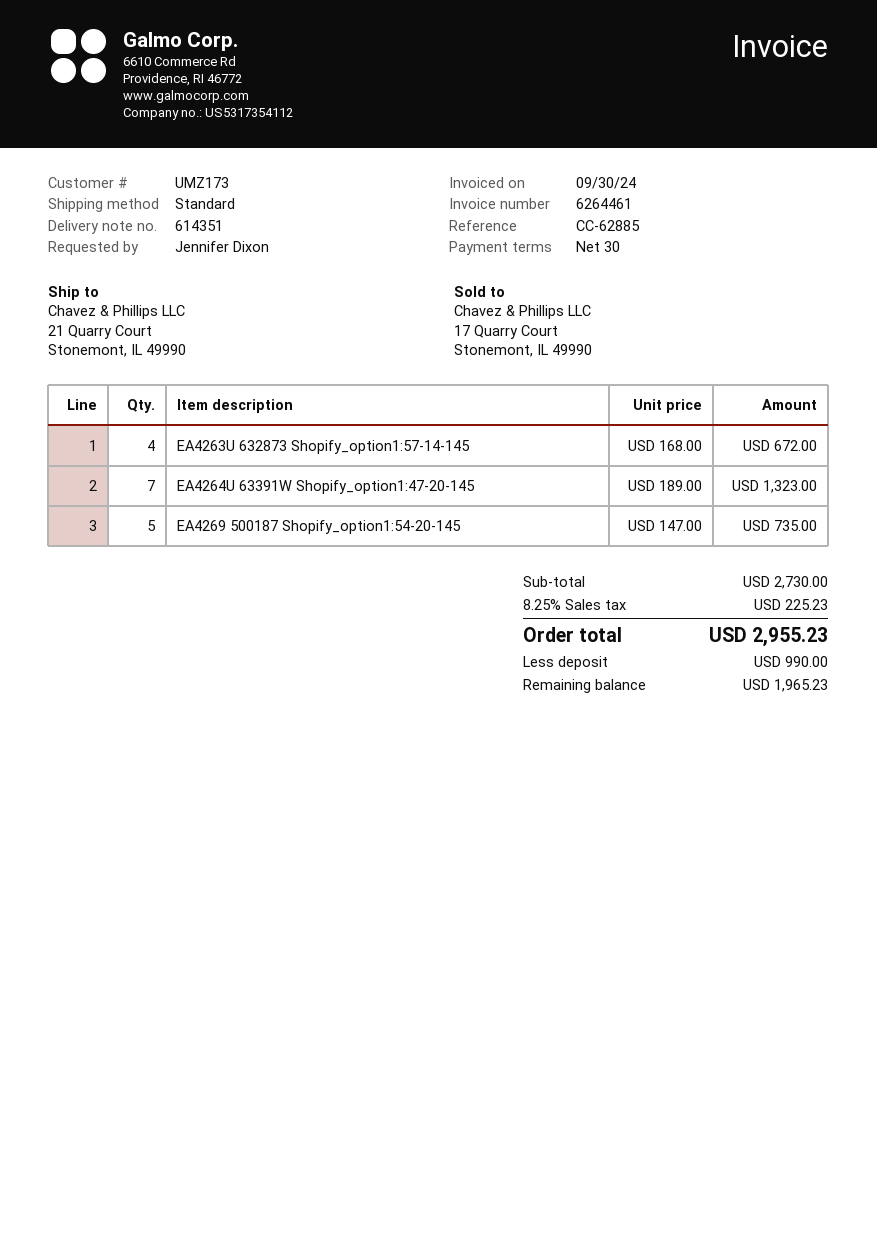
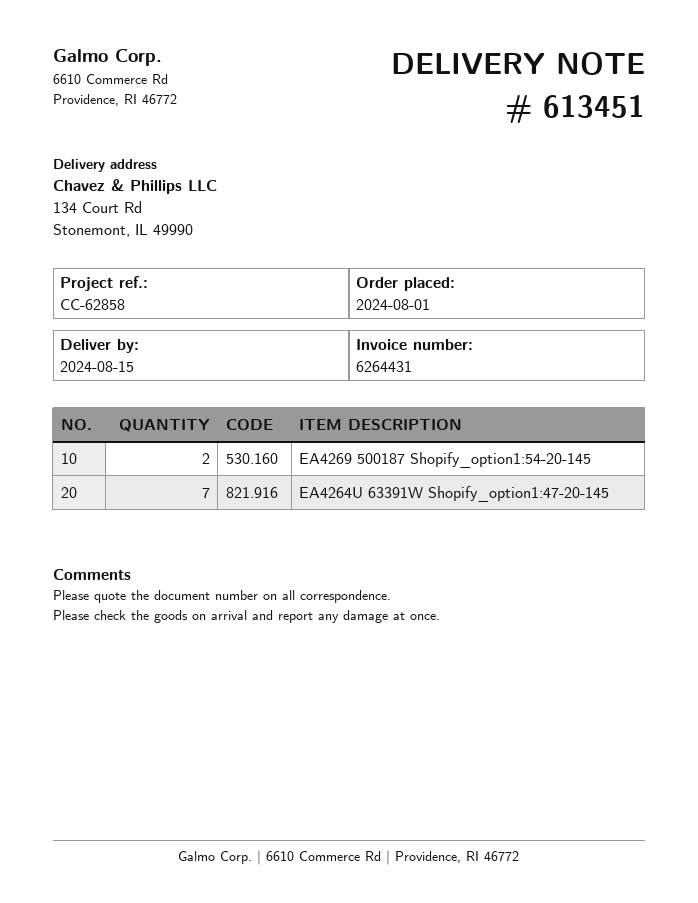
delivery note number: 614351 -> 613451
invoice number: 6264461 -> 6264431
reference: CC-62885 -> CC-62858
ship to: 21 Quarry Court, Stonemont, IL 49990 -> 134 Court Rd, Stonemont, IL 49990
EA4263U 632873 Shopify_option1:57-14-145: 4 -> none
EA4269 500187 Shopify_option1:54-20-145: 5 -> 2

